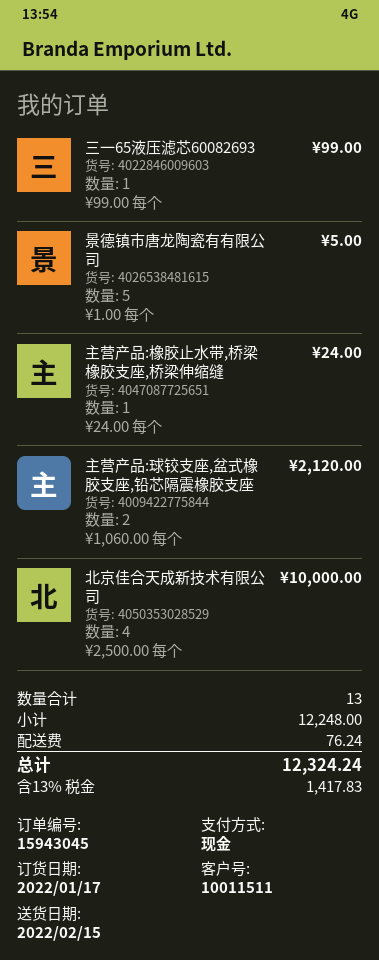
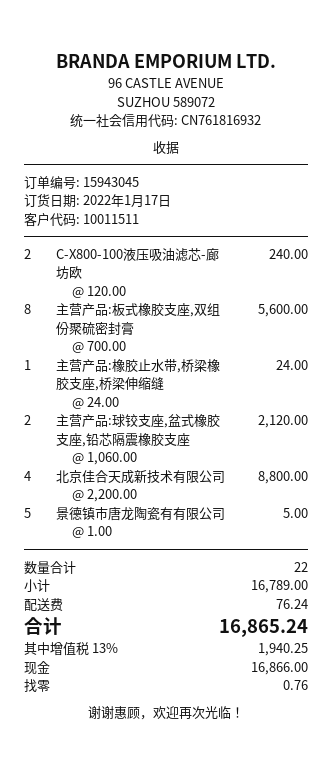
三一65液压滤芯60082693: 1 x 99.00 = 99.00 -> none
北京佳合天成新技术有限公司: 4 x 2500.00 = 10000.00 -> 4 x 2200.00 = 8800.00
C-X800-100液压吸油滤芯-廊坊欧: none -> 2 x 120.00 = 240.00
主营产品:板式橡胶支座,双组份聚硫密封膏: none -> 8 x 700.00 = 5600.00
total quantity: 13 -> 22
subtotal: 12248.00 -> 16789.00
tax: 13% = 1417.83 -> 13% = 1940.25
total: 12324.24 -> 16865.24

